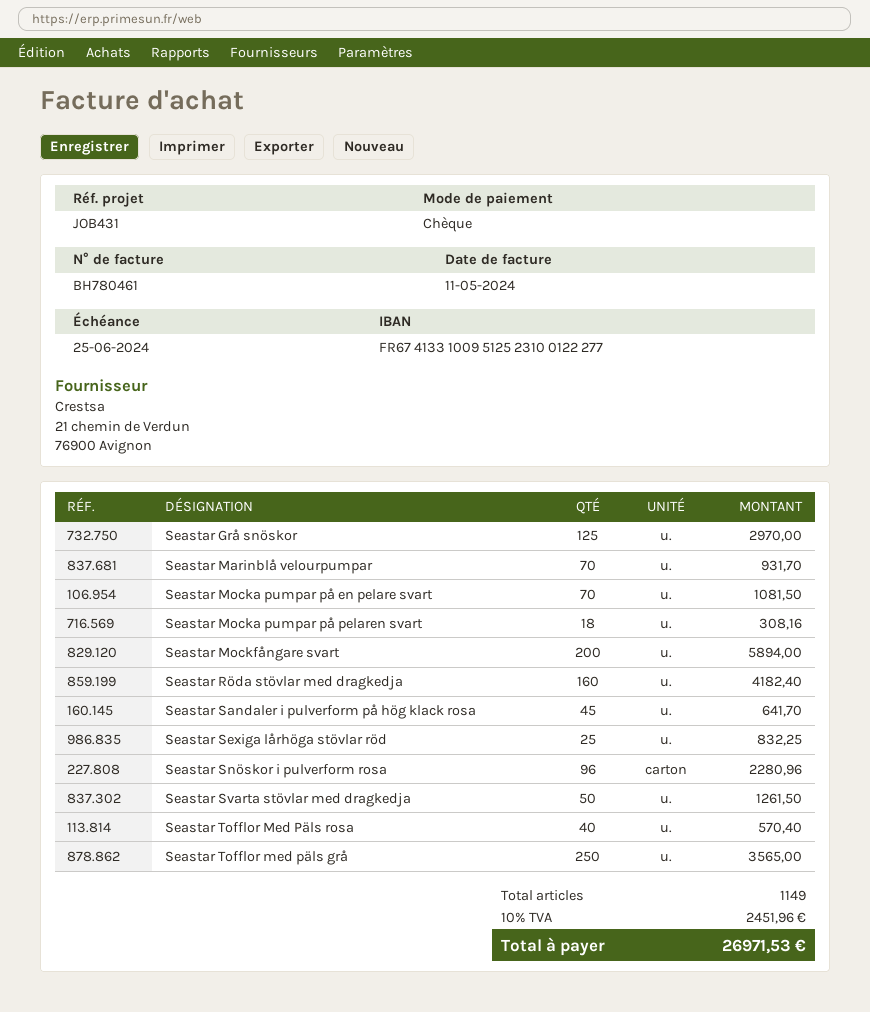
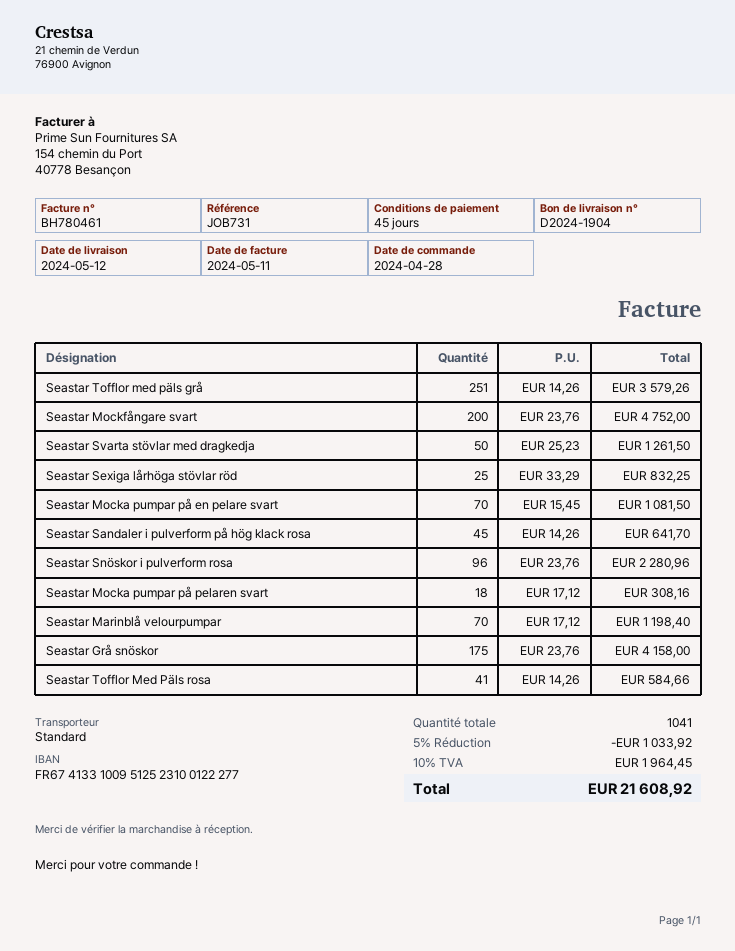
reference: JOB431 -> JOB731
Seastar Grå snöskor: 125 for 2970.00 -> 175 for 4158.00
Seastar Marinblå velourpumpar: 70 for 931.70 -> 70 for 1198.40
Seastar Mockfångare svart: 200 for 5894.00 -> 200 for 4752.00
Seastar Röda stövlar med dragkedja: 160 for 4182.40 -> none
Seastar Tofflor Med Päls rosa: 40 for 570.40 -> 41 for 584.66
Seastar Tofflor med päls grå: 250 for 3565.00 -> 251 for 3579.26
total quantity: 1149 -> 1041
discount: none -> 5% = 1033.92
tax: 10% = 2451.96 -> 10% = 1964.45
total: 26971.53 -> 21608.92

